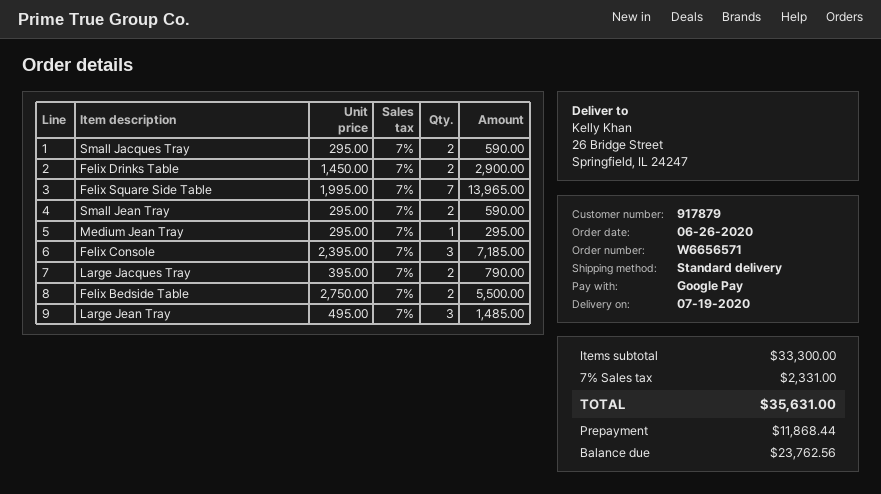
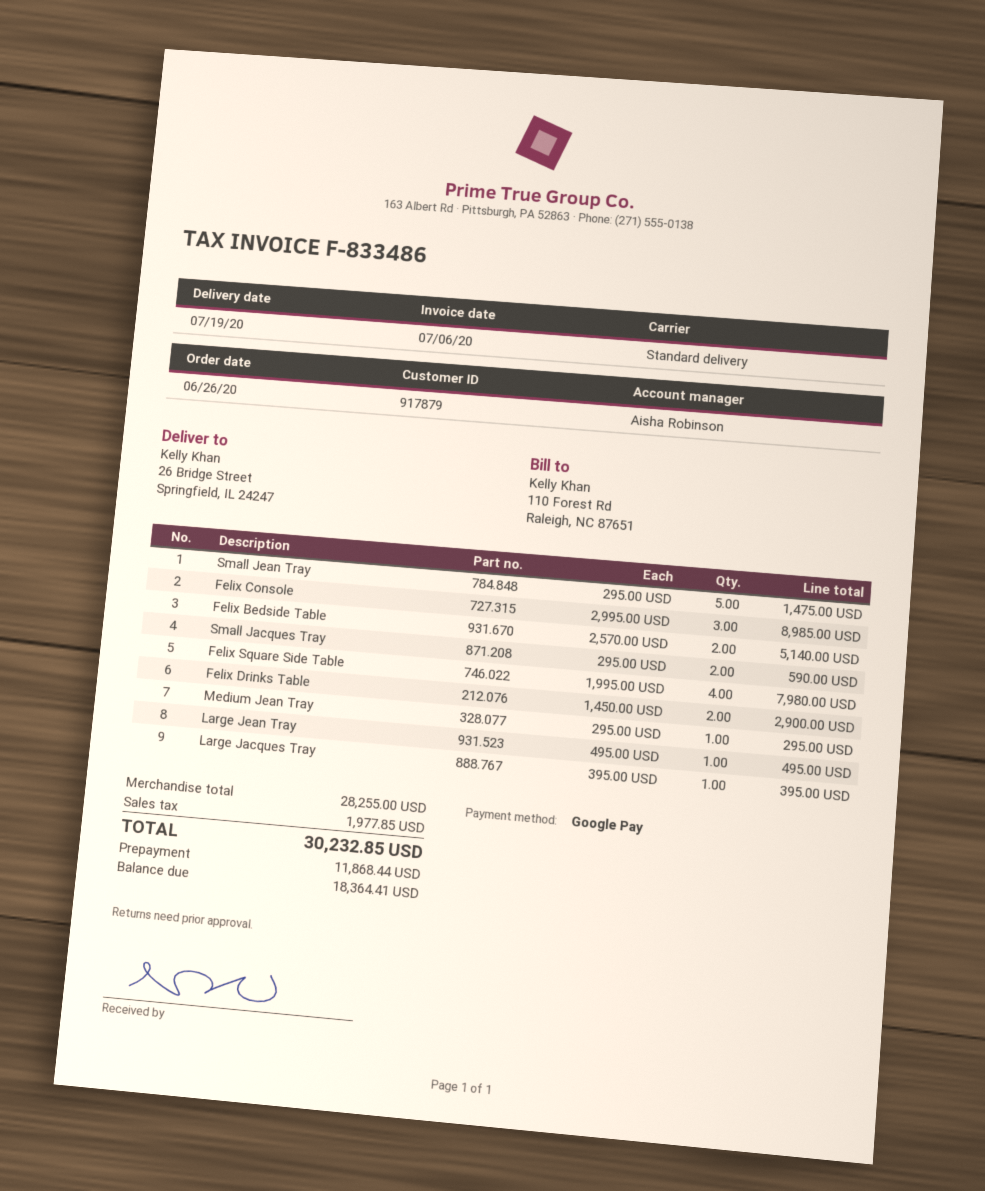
Felix Square Side Table: 7 x 1995.00 = 13965.00 -> 4 x 1995.00 = 7980.00
Small Jean Tray: 2 x 295.00 = 590.00 -> 5 x 295.00 = 1475.00
Felix Console: 3 x 2395.00 = 7185.00 -> 3 x 2995.00 = 8985.00
Large Jacques Tray: 2 x 395.00 = 790.00 -> 1 x 395.00 = 395.00
Felix Bedside Table: 2 x 2750.00 = 5500.00 -> 2 x 2570.00 = 5140.00
Large Jean Tray: 3 x 495.00 = 1485.00 -> 1 x 495.00 = 495.00
subtotal: 33300.00 -> 28255.00
tax: 2331.00 -> 1977.85
total: 35631.00 -> 30232.85
balance: 23762.56 -> 18364.41

